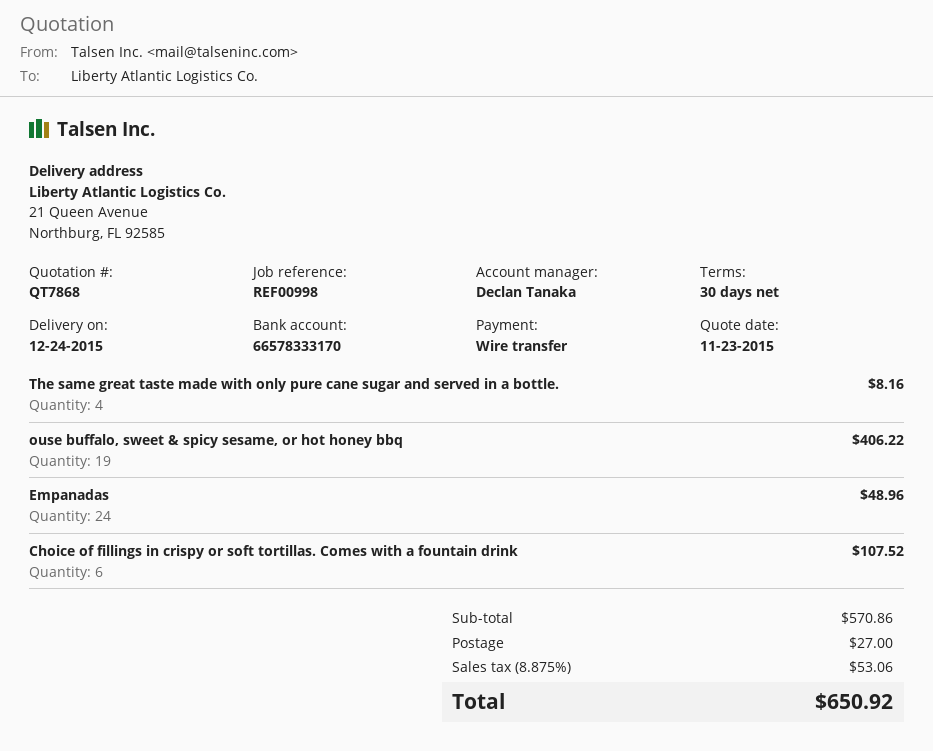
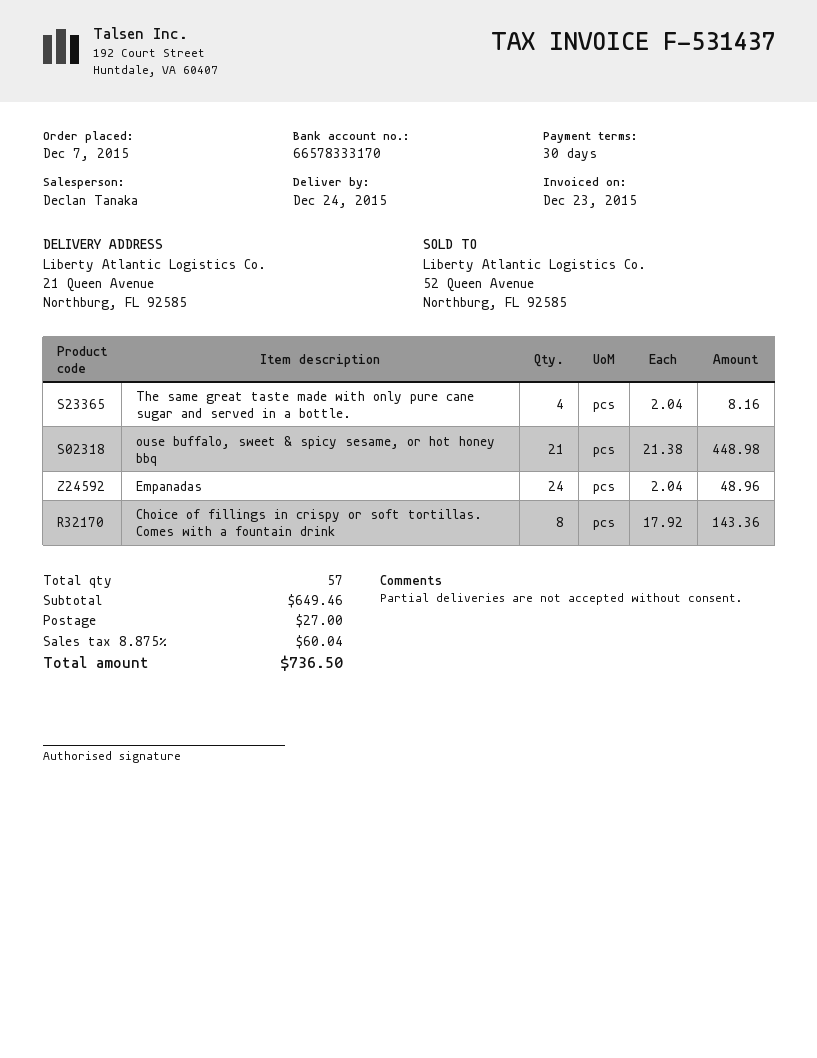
ouse buffalo, sweet & spicy sesame, or hot honey bbq: 19 for 406.22 -> 21 for 448.98
Choice of fillings in crispy or soft tortillas. Comes with a fountain drink: 6 for 107.52 -> 8 for 143.36
subtotal: 570.86 -> 649.46
tax: 8.875% = 53.06 -> 8.875% = 60.04
total: 650.92 -> 736.50

